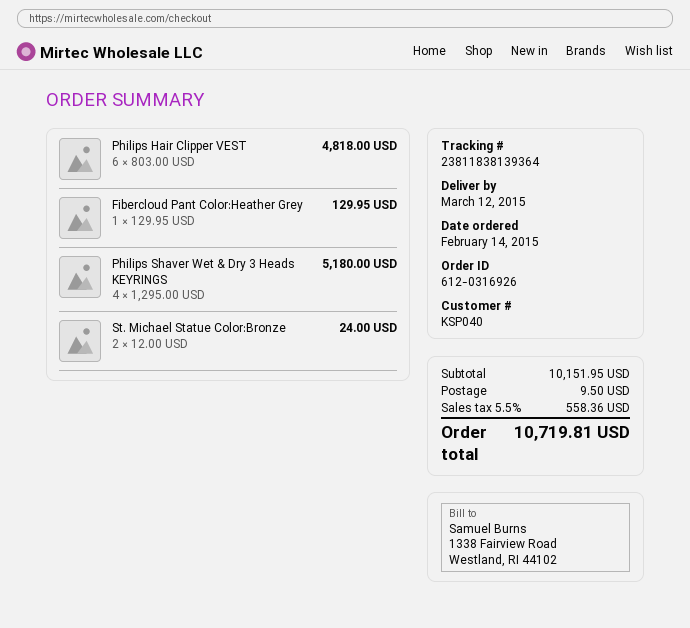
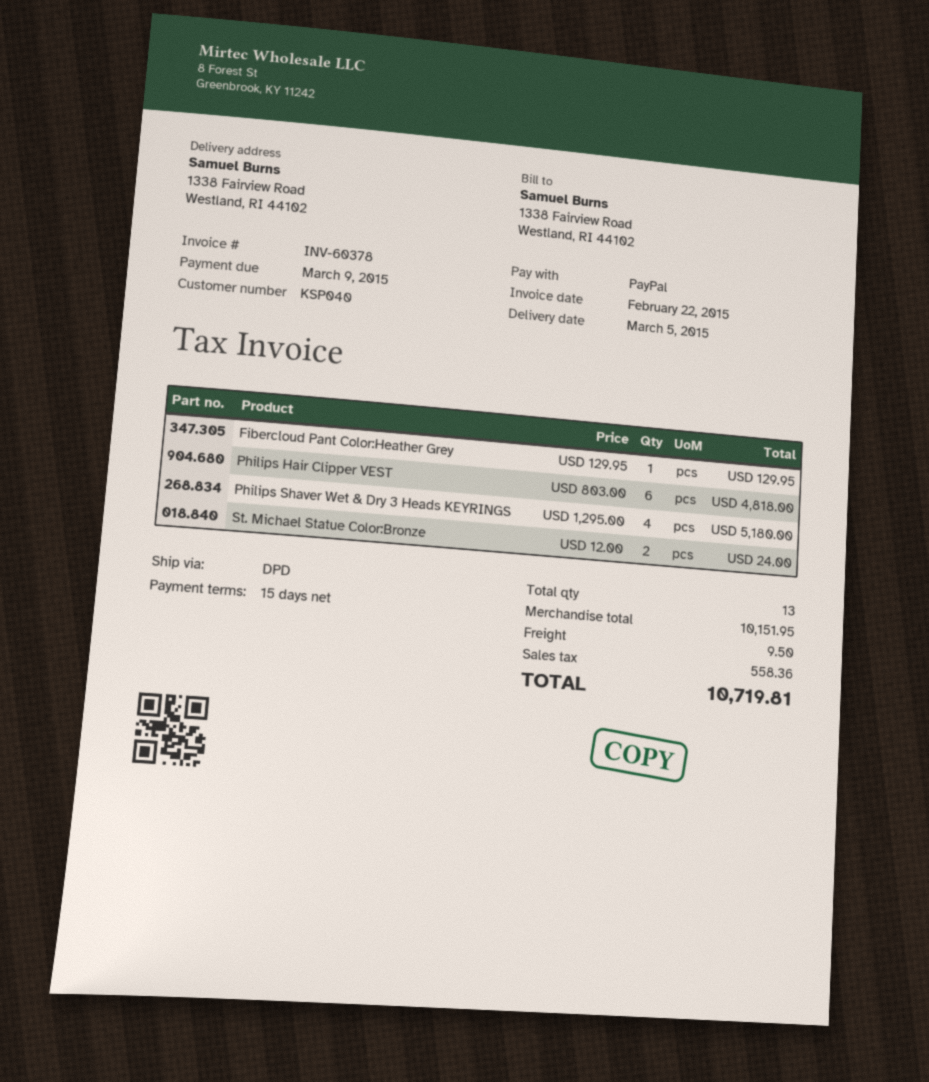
delivery date: 2015-03-12 -> 2015-03-05

